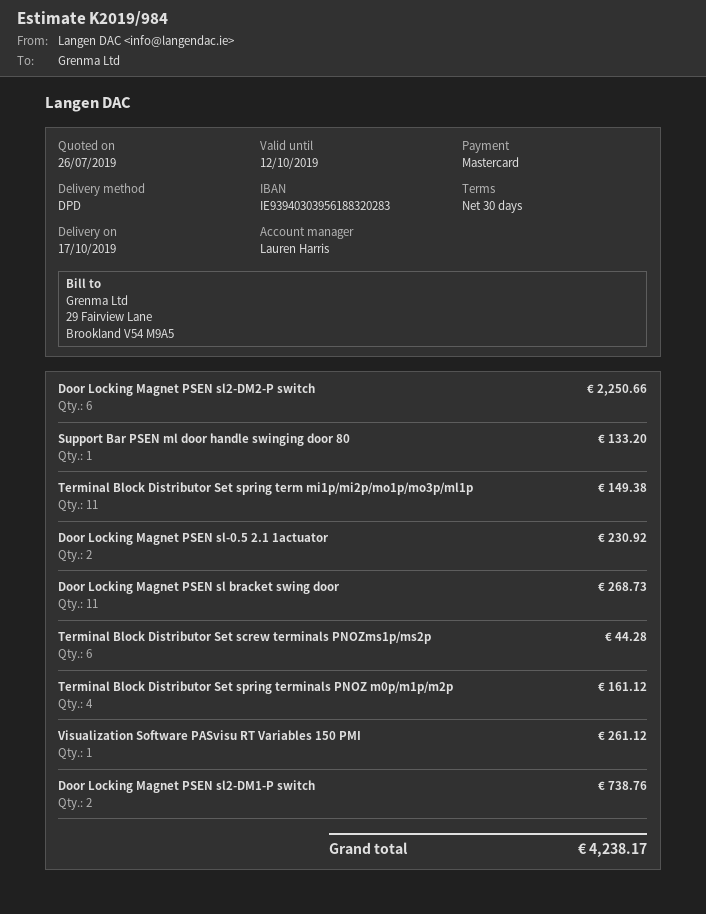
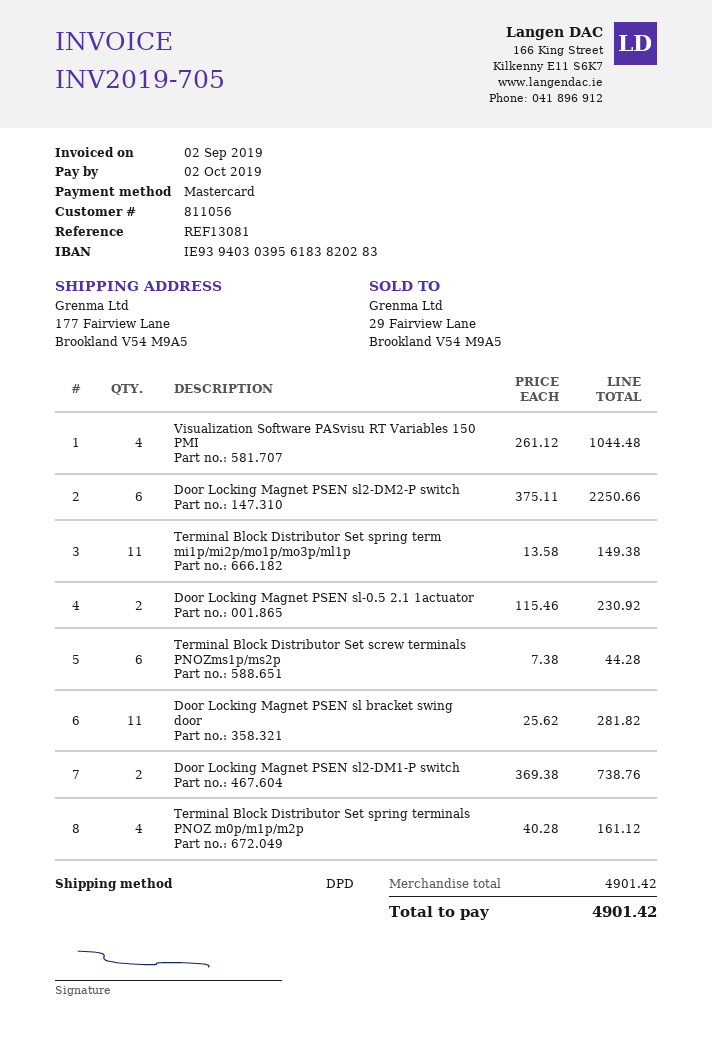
bank account: IE93940303956188320283 -> IE93940303956183820283
Support Bar PSEN ml door handle swinging door 80: 1 for 133.20 -> none
Door Locking Magnet PSEN sl bracket swing door: 11 for 268.73 -> 11 for 281.82
Visualization Software PASvisu RT Variables 150 PMI: 1 for 261.12 -> 4 for 1044.48
total: 4238.17 -> 4901.42

